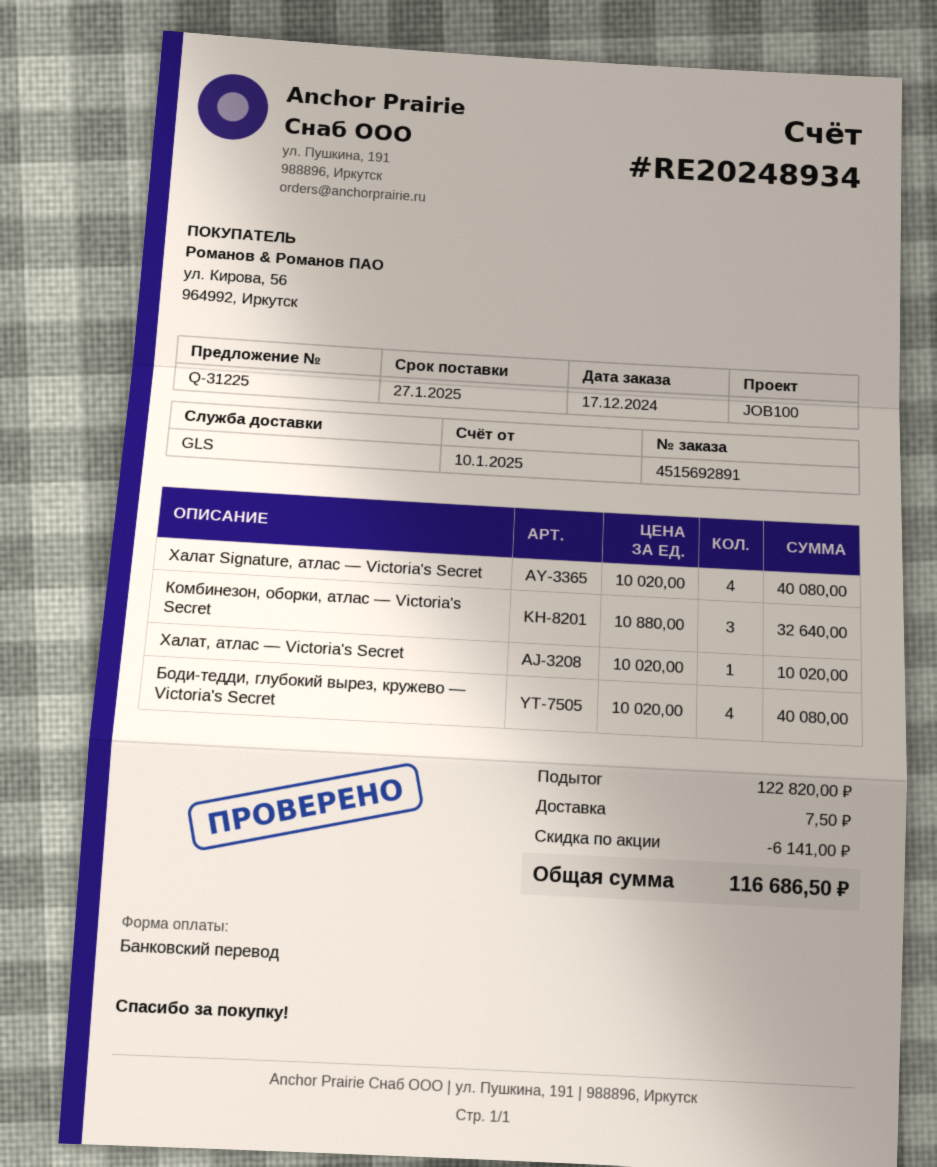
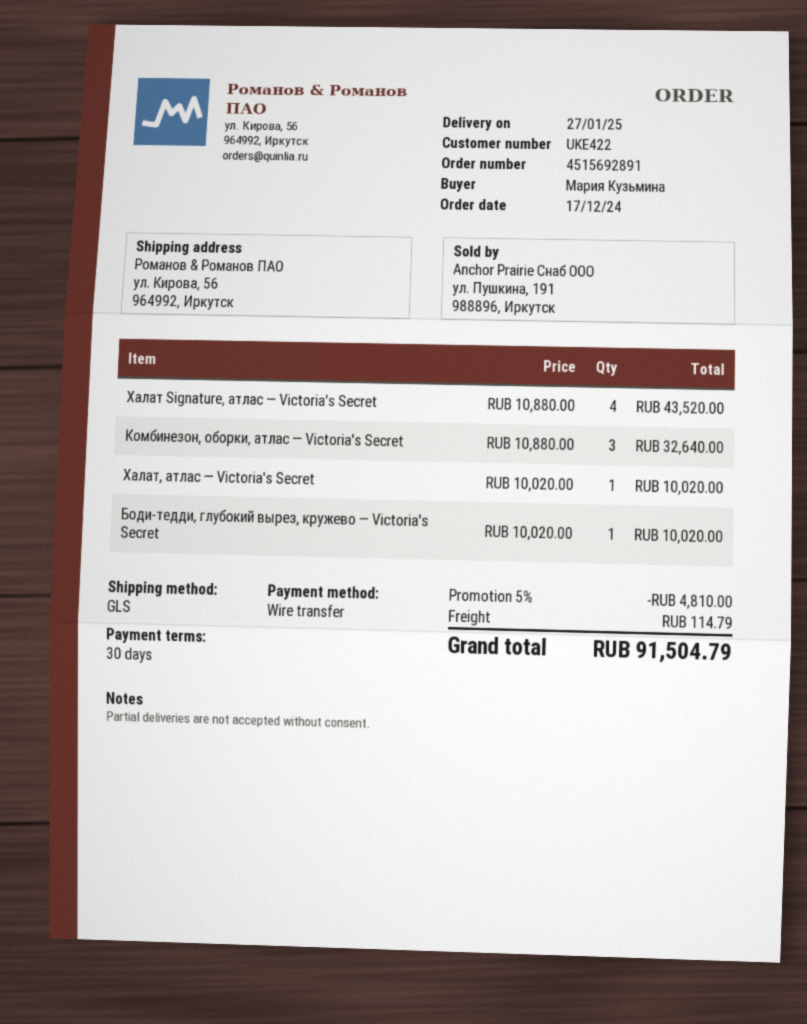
Халат Signature, атлас — Victoria's Secret: 4 x 10020.00 = 40080.00 -> 4 x 10880.00 = 43520.00
Боди-тедди, глубокий вырез, кружево — Victoria's Secret: 4 x 10020.00 = 40080.00 -> 1 x 10020.00 = 10020.00
discount: 6141.00 -> 4810.00
shipping: 7.50 -> 114.79
total: 116686.50 -> 91504.79

